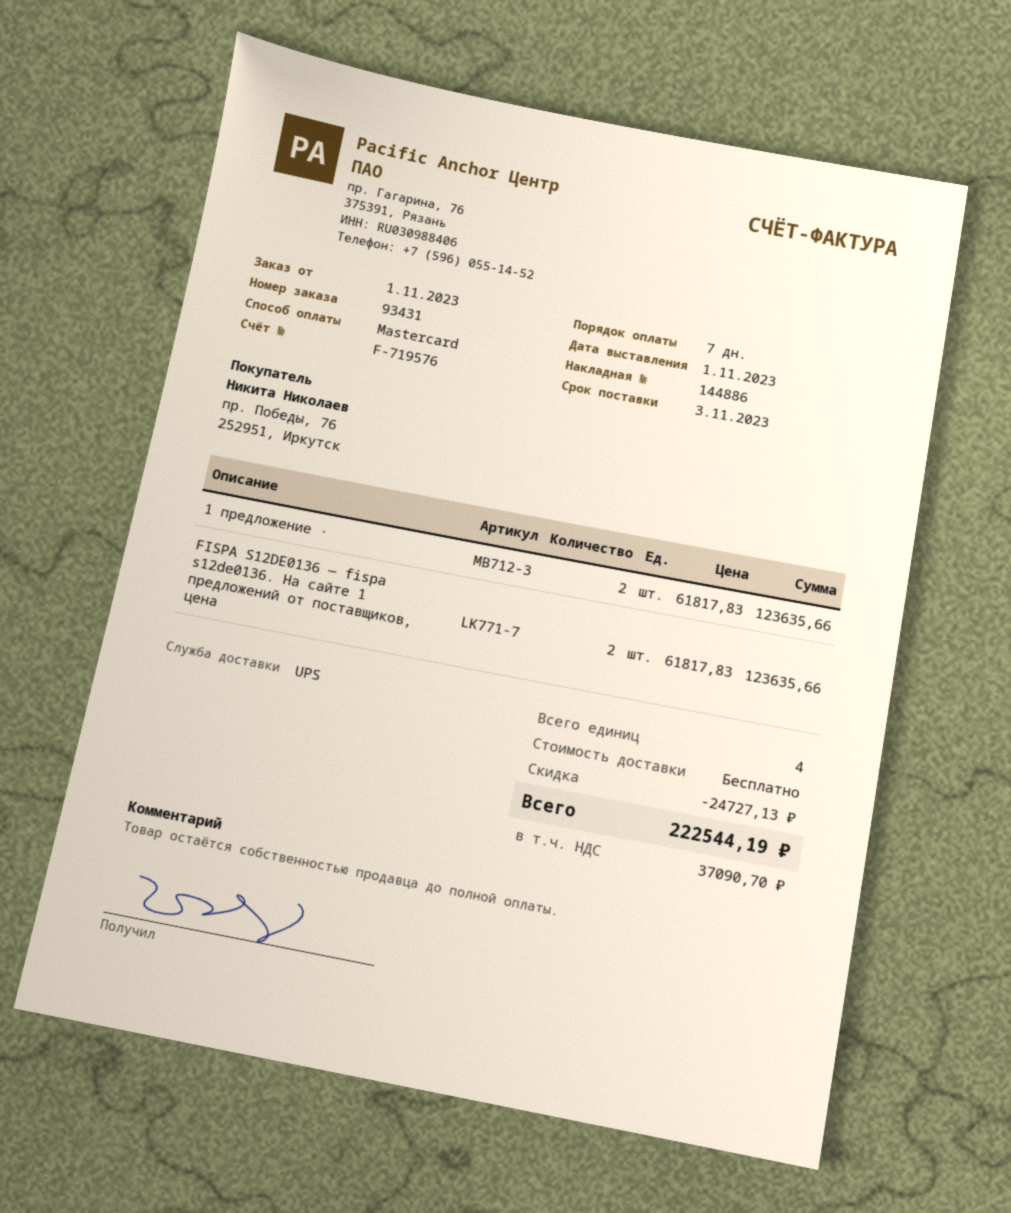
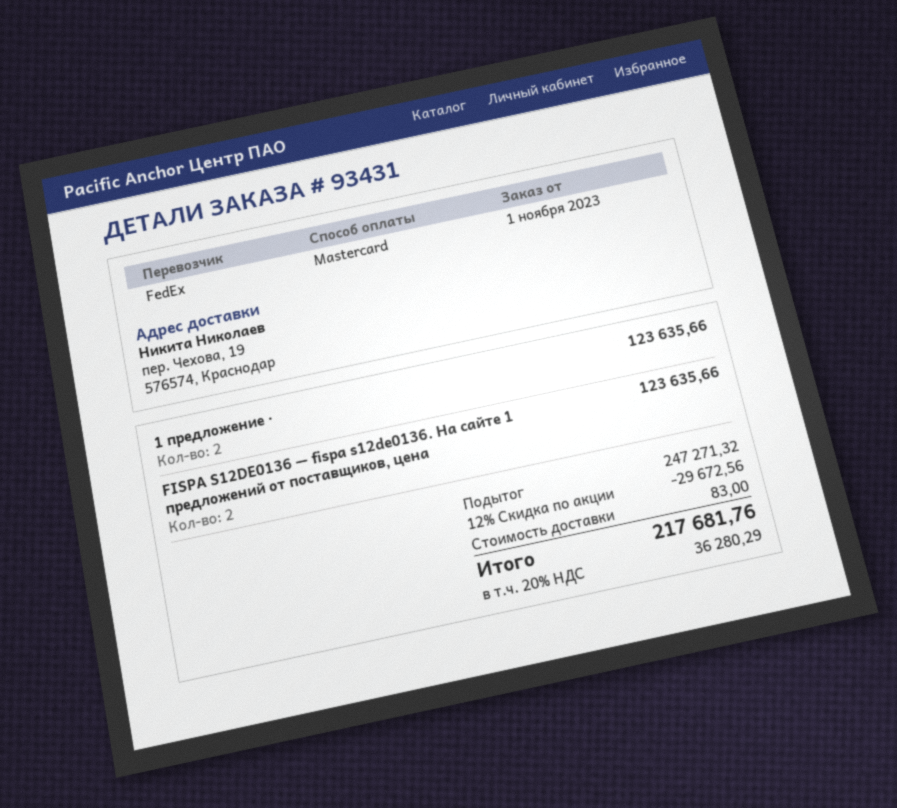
shipping method: UPS -> FedEx
discount: 24727.13 -> 29672.56
shipping: 0.00 -> 83.00
tax: 37090.70 -> 36280.29
total: 222544.19 -> 217681.76

